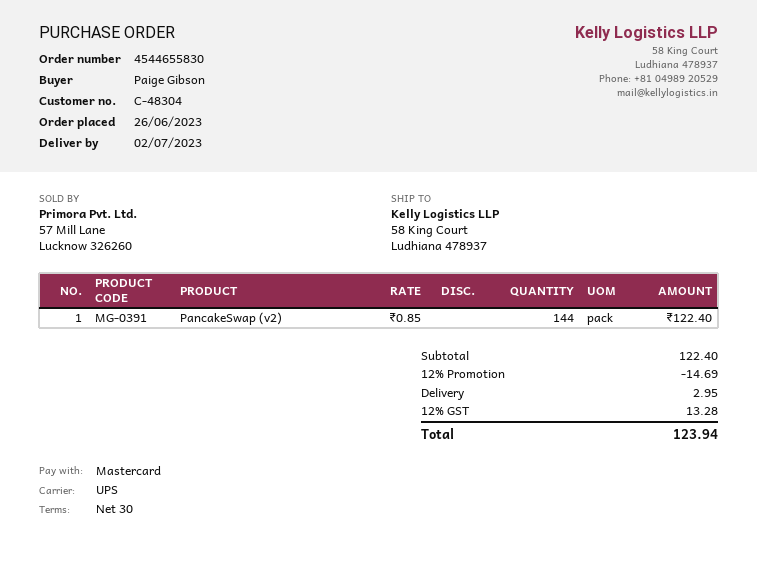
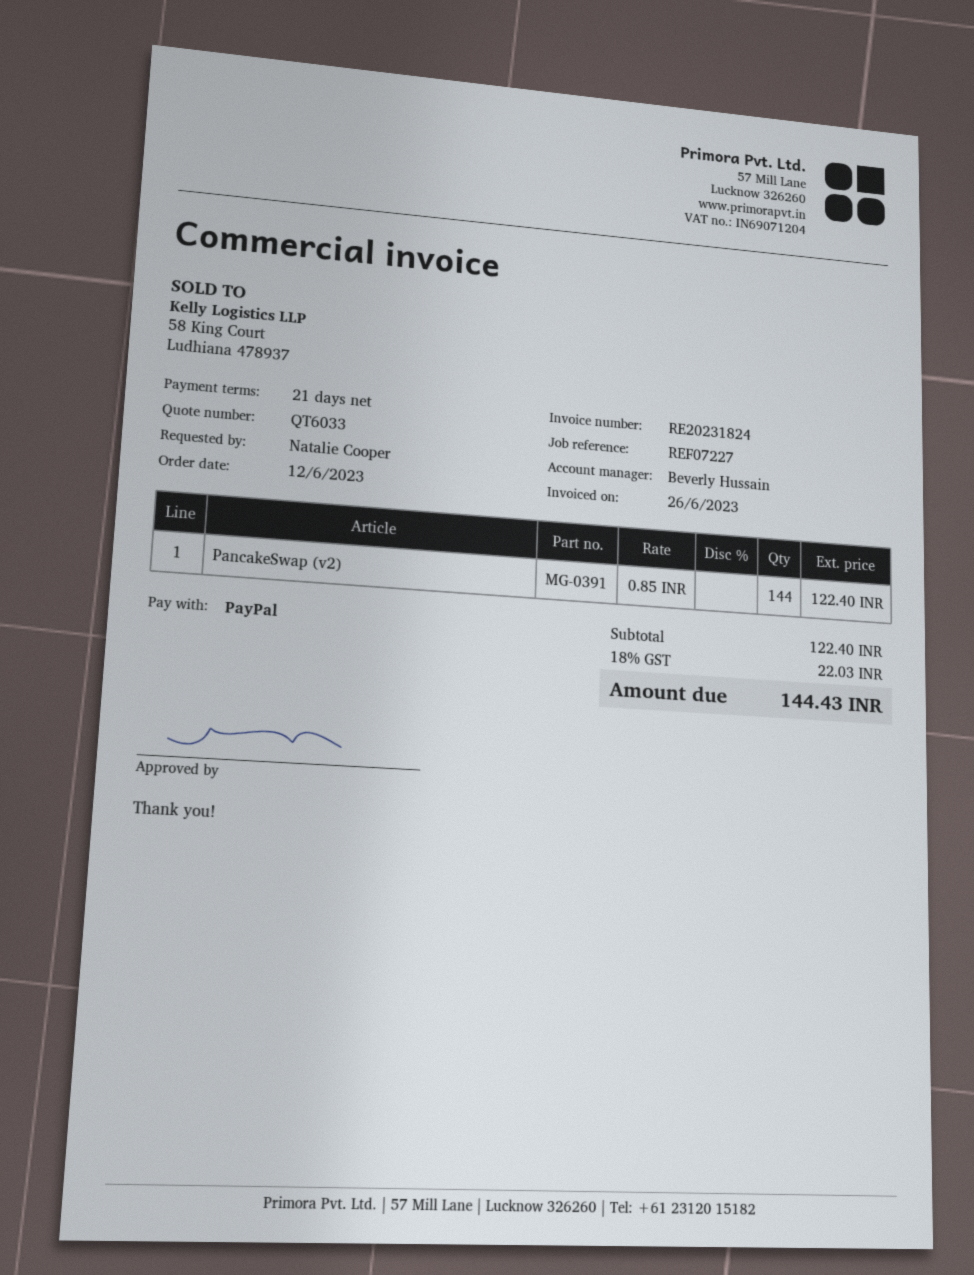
order date: 2023-06-26 -> 2023-06-12
payment terms: 30 days -> 21 days
ordered by: Paige Gibson -> Natalie Cooper
payment method: Mastercard -> PayPal
discount: 12% = 14.69 -> none
shipping: 2.95 -> none
tax: 12% = 13.28 -> 18% = 22.03
total: 123.94 -> 144.43

